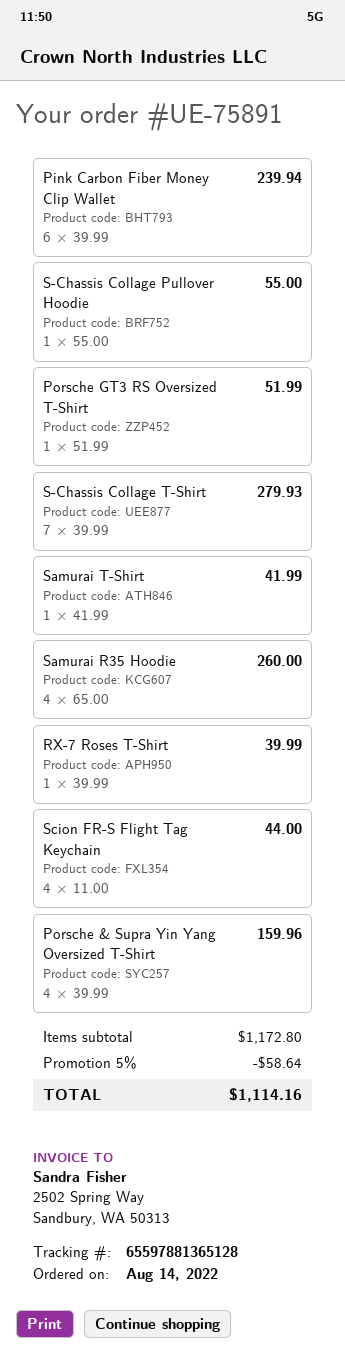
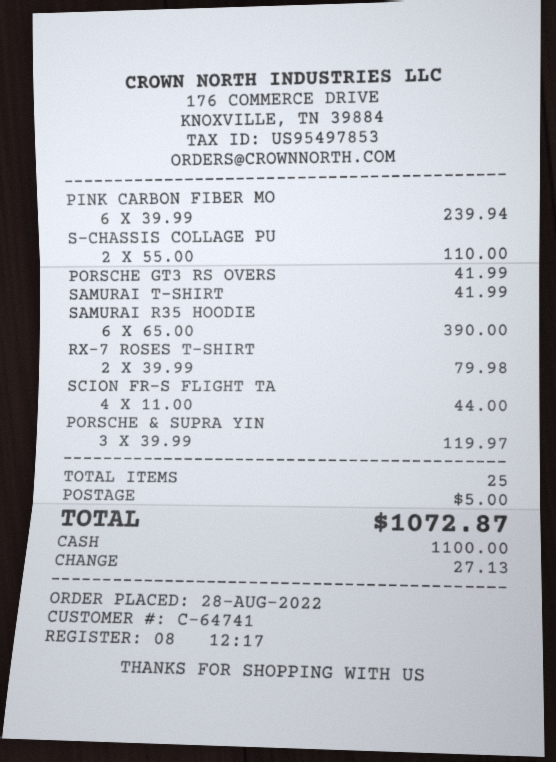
order date: 2022-08-14 -> 2022-08-28
S-Chassis Collage Pullover Hoodie: 1 x 55.00 = 55.00 -> 2 x 55.00 = 110.00
Porsche GT3 RS Oversized T-Shirt: 1 x 51.99 = 51.99 -> 1 x 41.99 = 41.99
S-Chassis Collage T-Shirt: 7 x 39.99 = 279.93 -> none
Samurai R35 Hoodie: 4 x 65.00 = 260.00 -> 6 x 65.00 = 390.00
RX-7 Roses T-Shirt: 1 x 39.99 = 39.99 -> 2 x 39.99 = 79.98
Porsche & Supra Yin Yang Oversized T-Shirt: 4 x 39.99 = 159.96 -> 3 x 39.99 = 119.97
discount: 5% = 58.64 -> none
shipping: none -> 5.00
total: 1114.16 -> 1072.87

